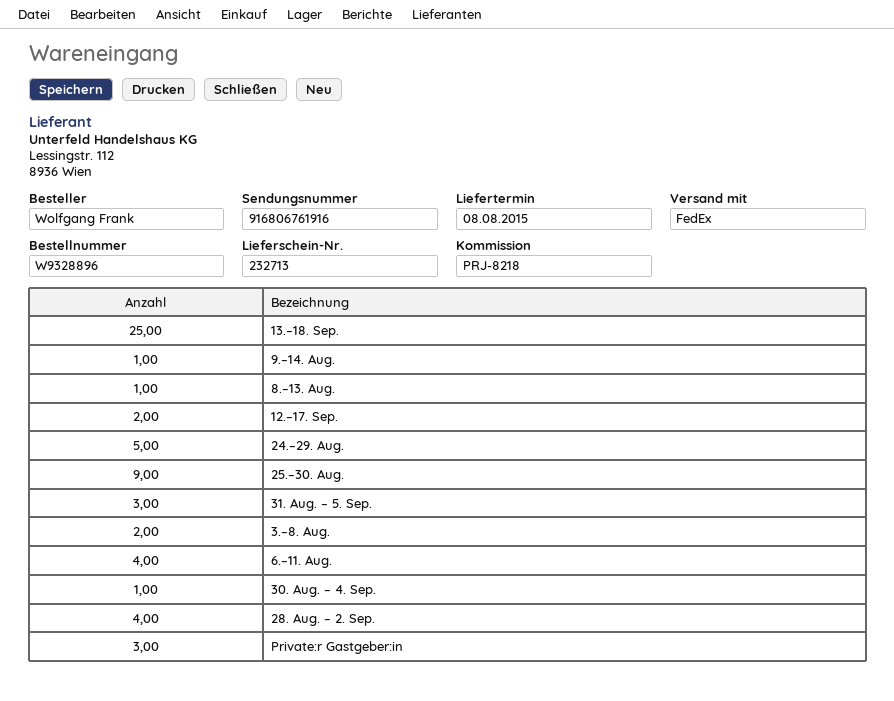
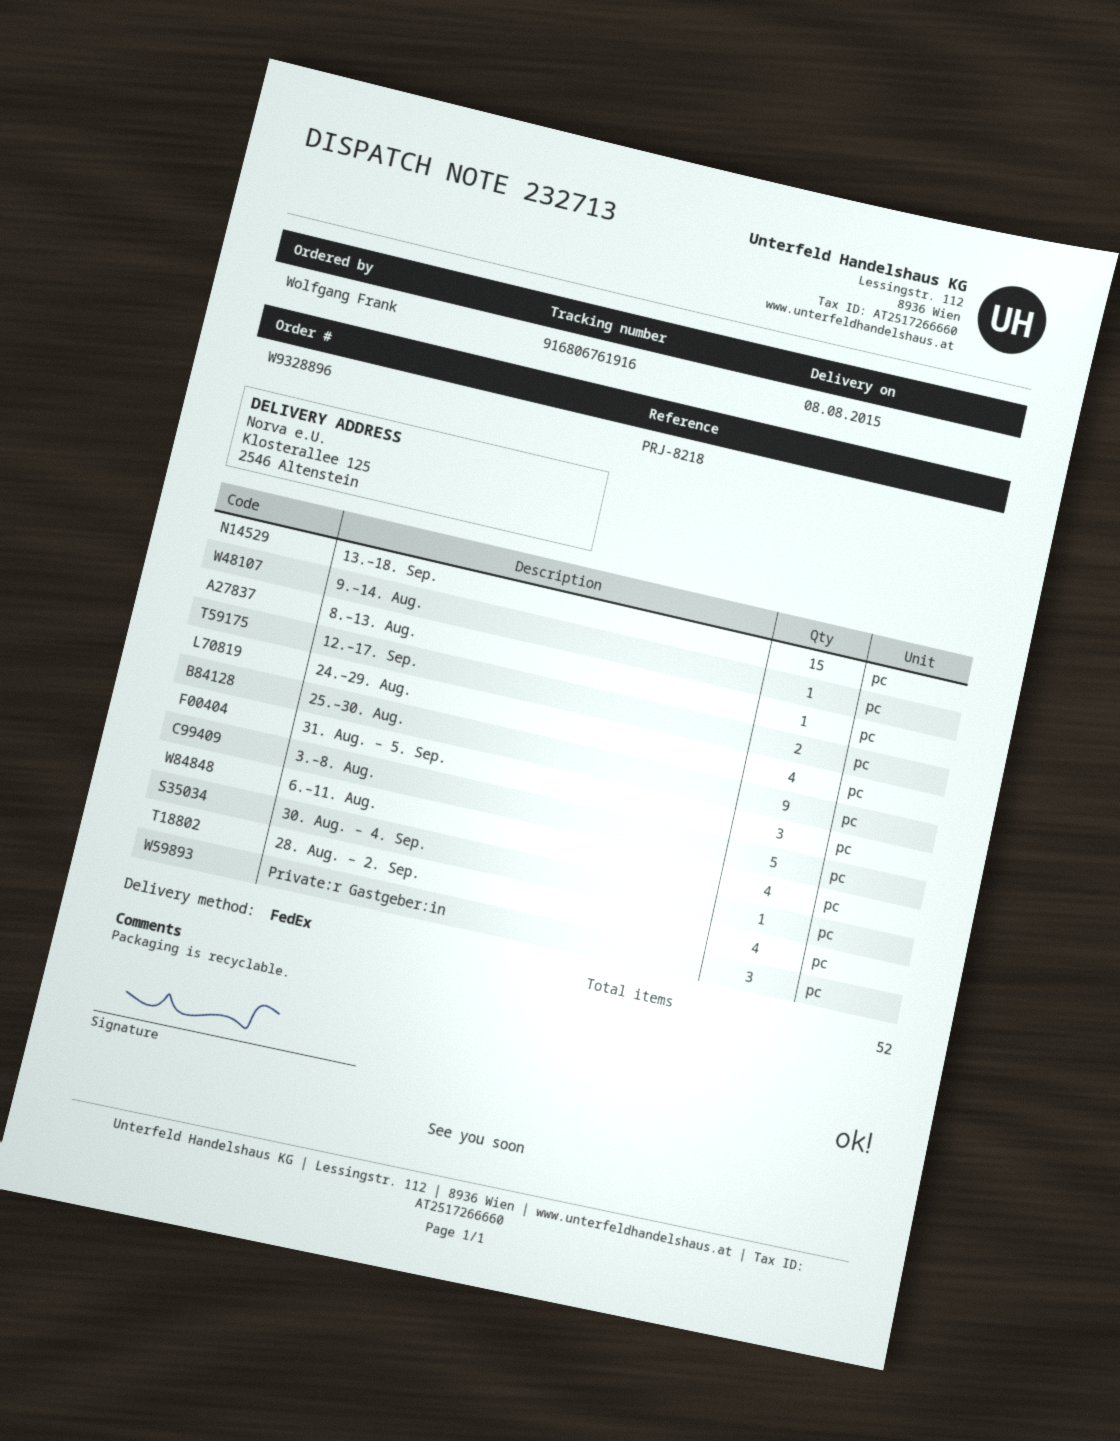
13.–18. Sep.: 25 -> 15
24.–29. Aug.: 5 -> 4
3.–8. Aug.: 2 -> 5

